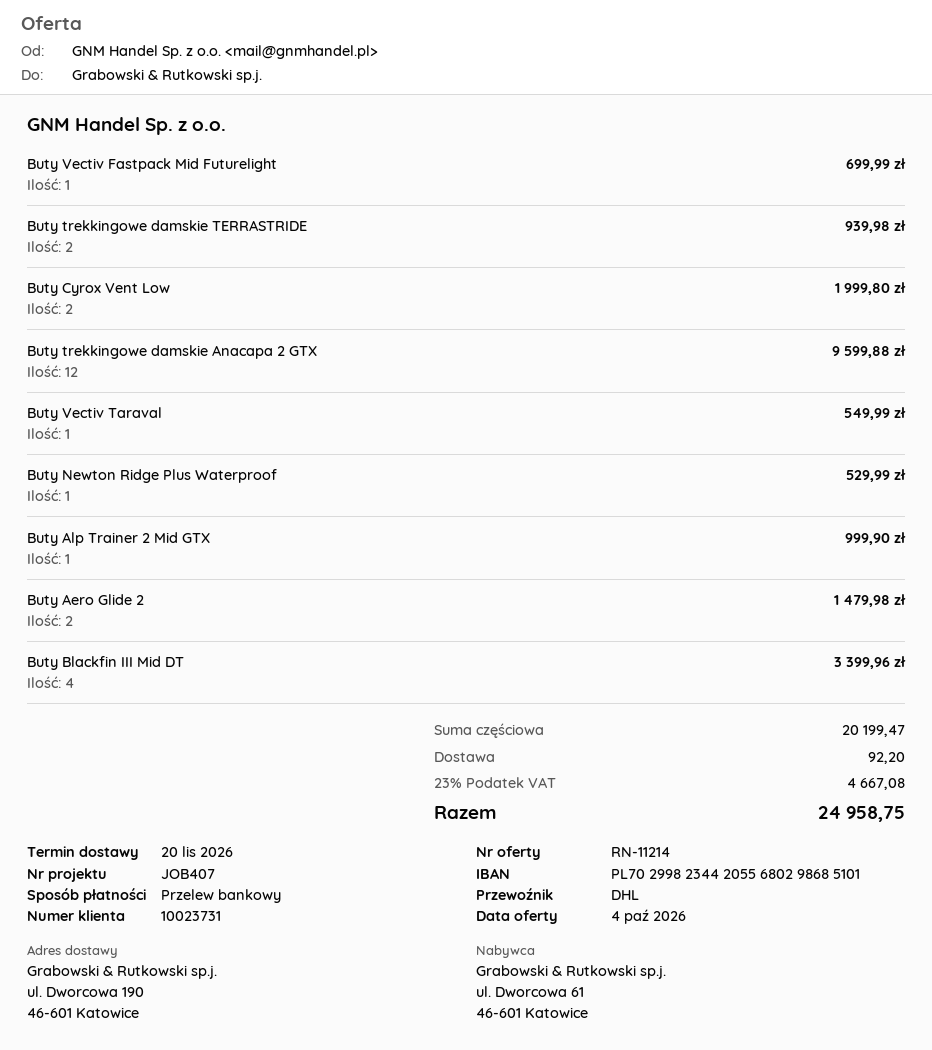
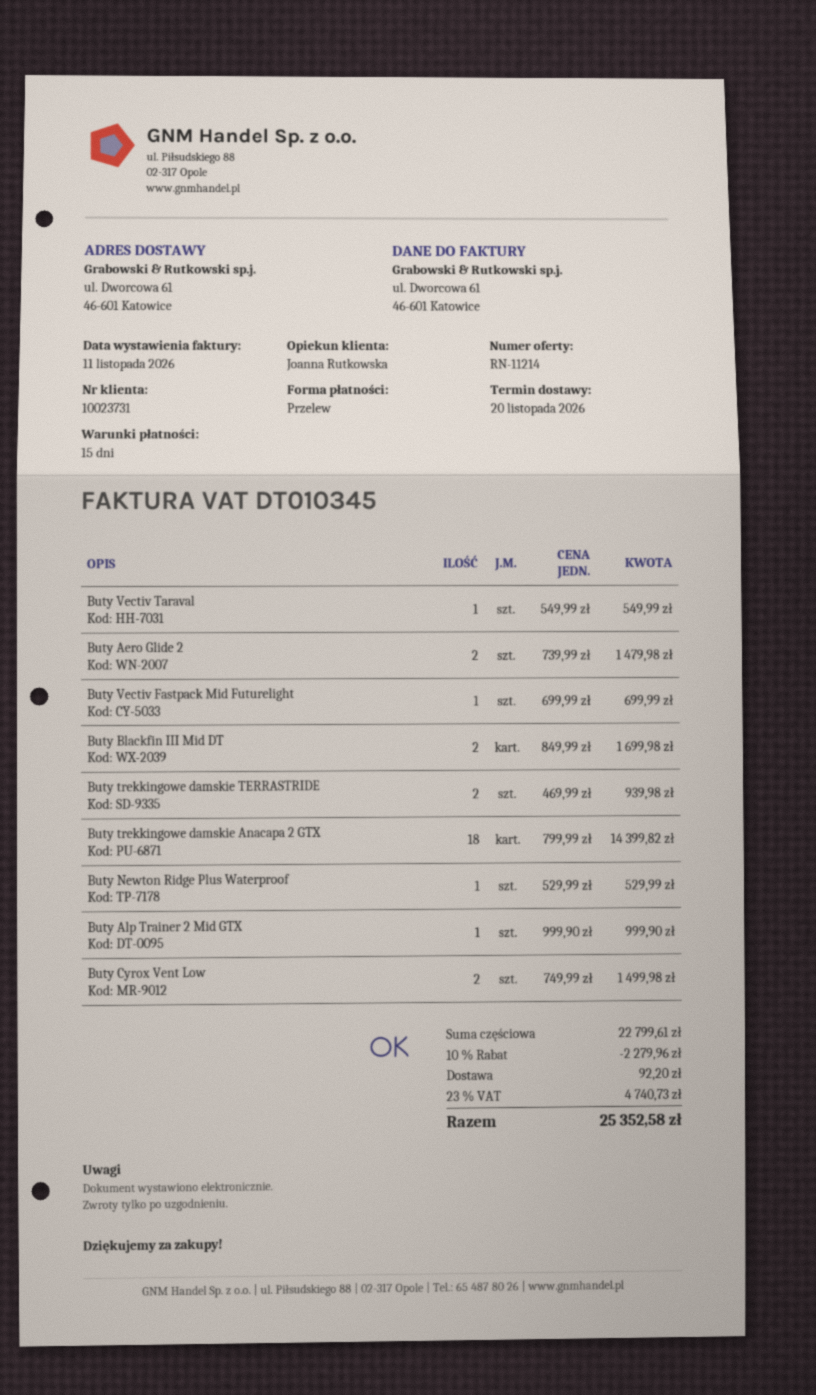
ship to: ul. Dworcowa 190, 46-601 Katowice -> ul. Dworcowa 61, 46-601 Katowice
Buty Cyrox Vent Low: 2 for 1999.80 -> 2 for 1499.98
Buty trekkingowe damskie Anacapa 2 GTX: 12 for 9599.88 -> 18 for 14399.82
Buty Blackfin III Mid DT: 4 for 3399.96 -> 2 for 1699.98
subtotal: 20199.47 -> 22799.61
discount: none -> 10% = 2279.96
tax: 23% = 4667.08 -> 23% = 4740.73
total: 24958.75 -> 25352.58

